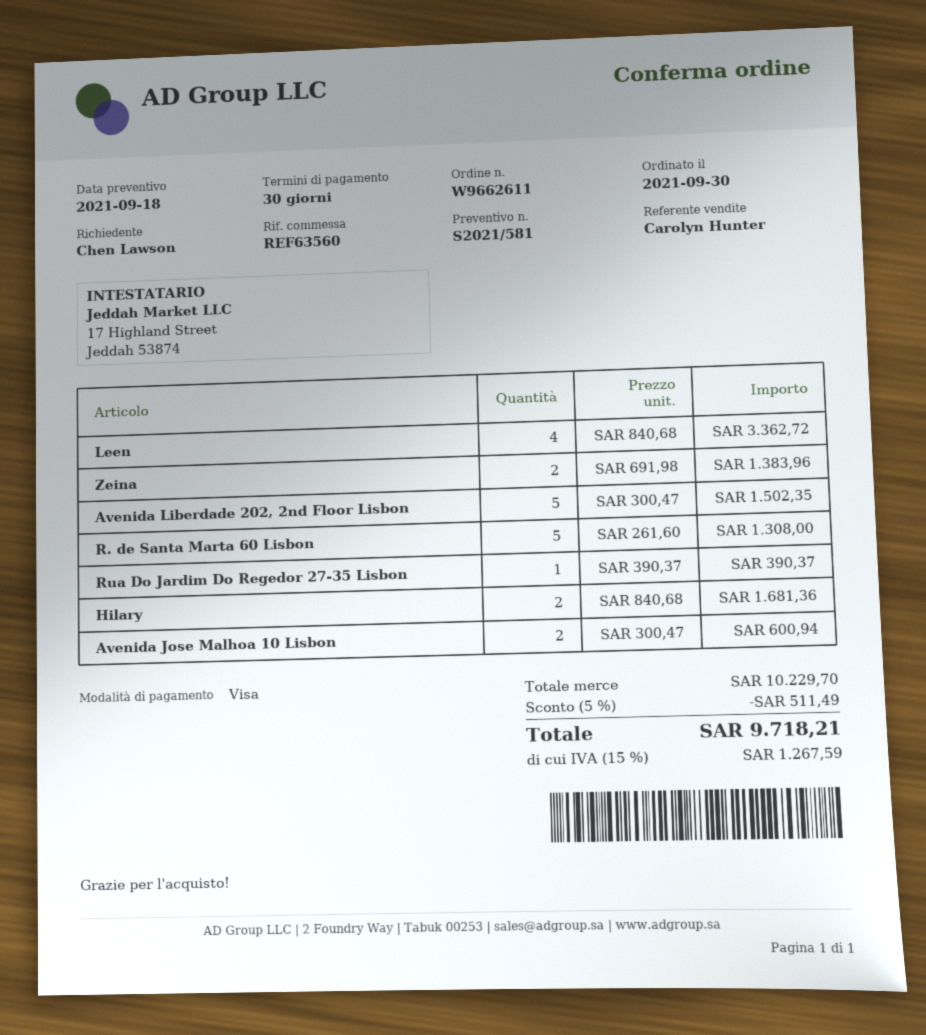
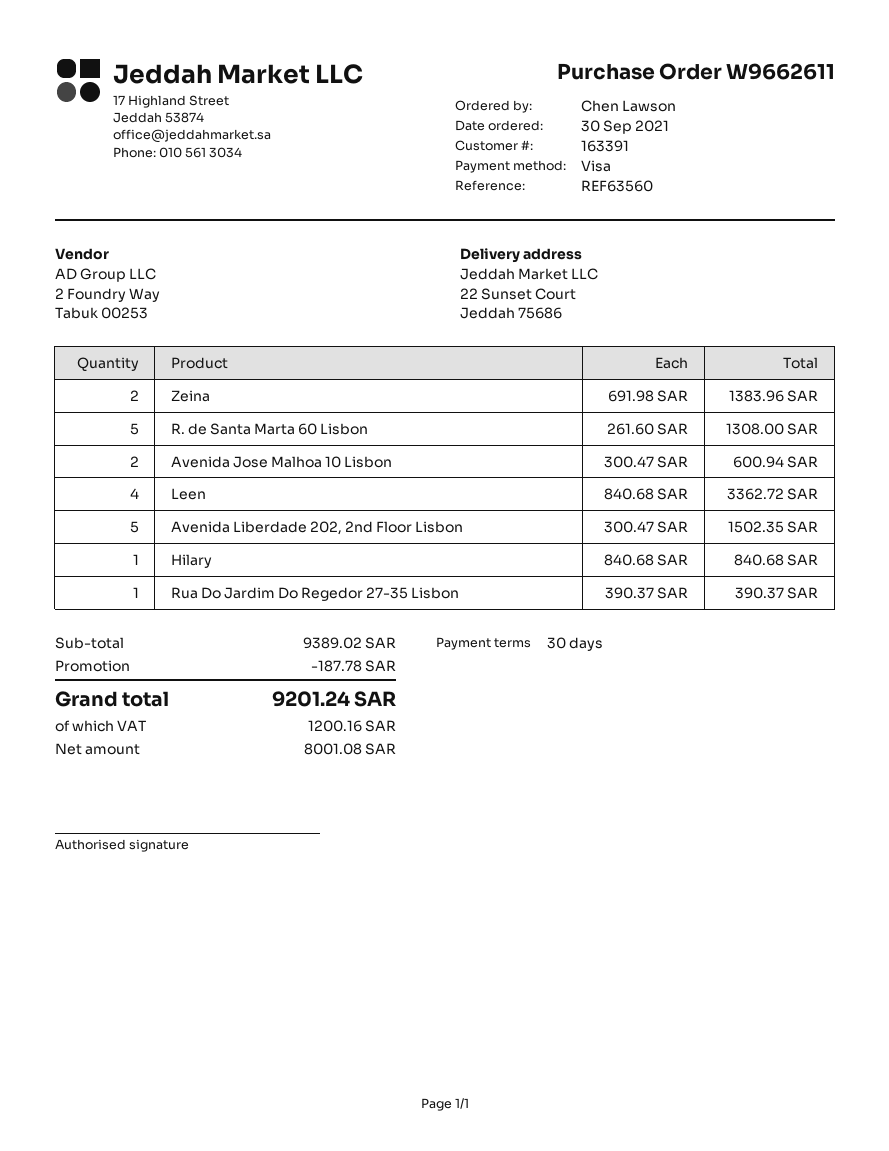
Hilary: 2 x 840.68 = 1681.36 -> 1 x 840.68 = 840.68
subtotal: 10229.70 -> 9389.02
discount: 511.49 -> 187.78
tax: 1267.59 -> 1200.16
total: 9718.21 -> 9201.24

